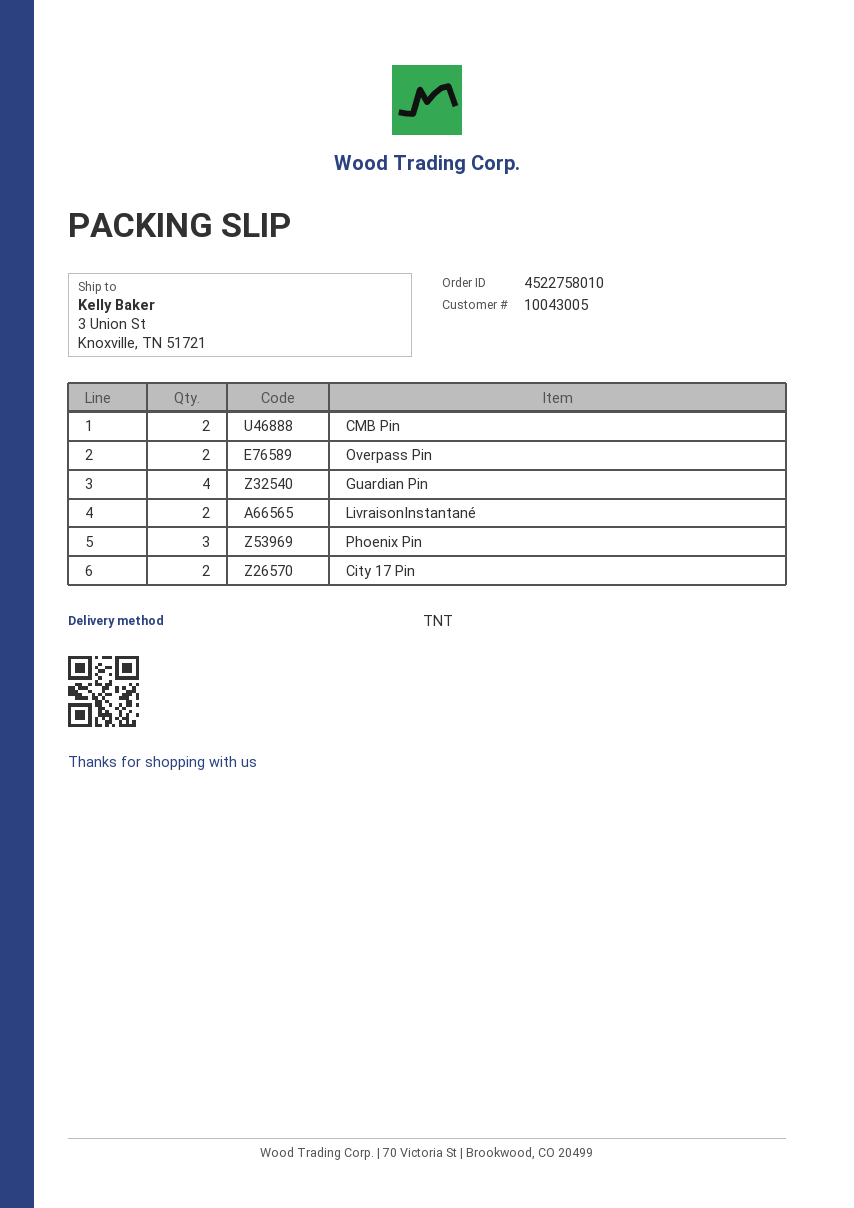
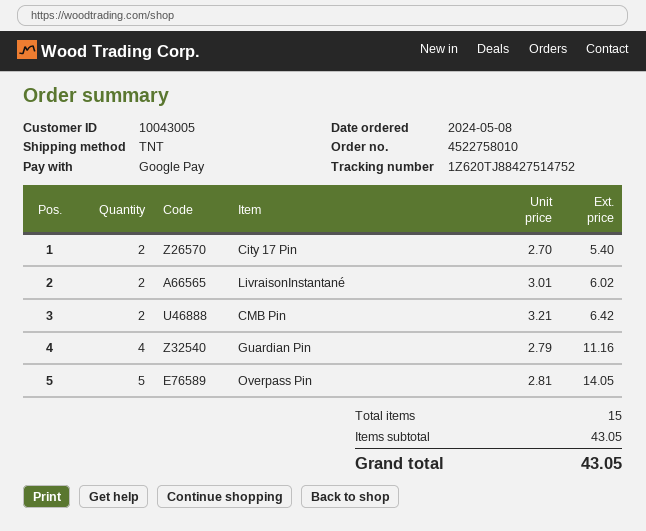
Overpass Pin: 2 -> 5
Phoenix Pin: 3 -> none

